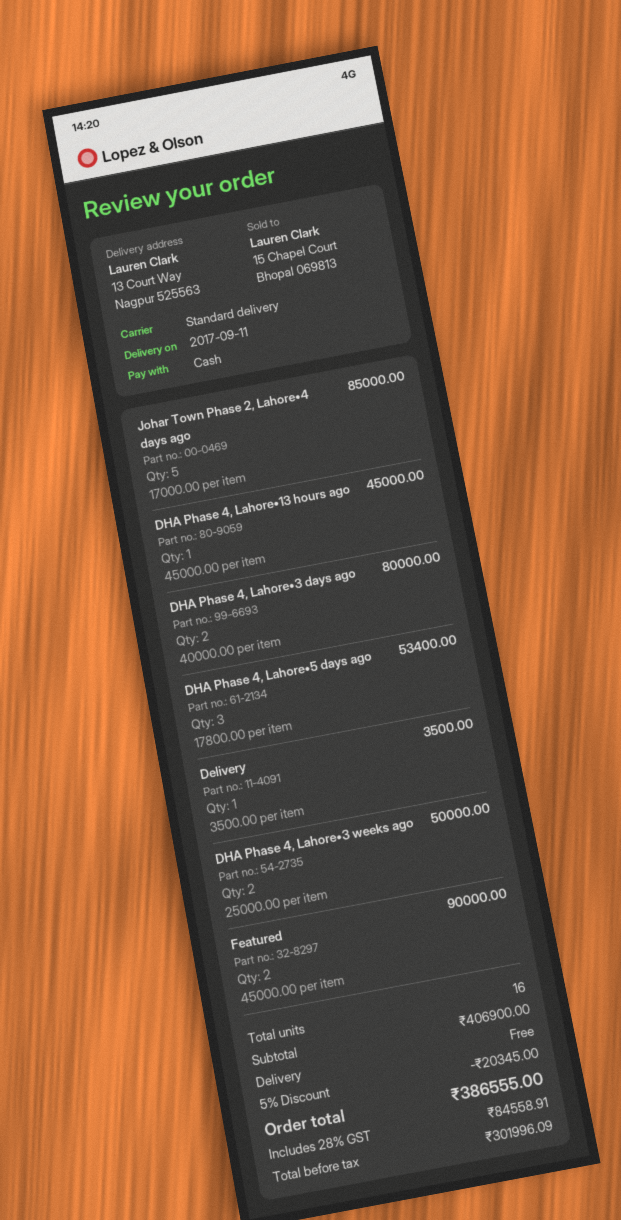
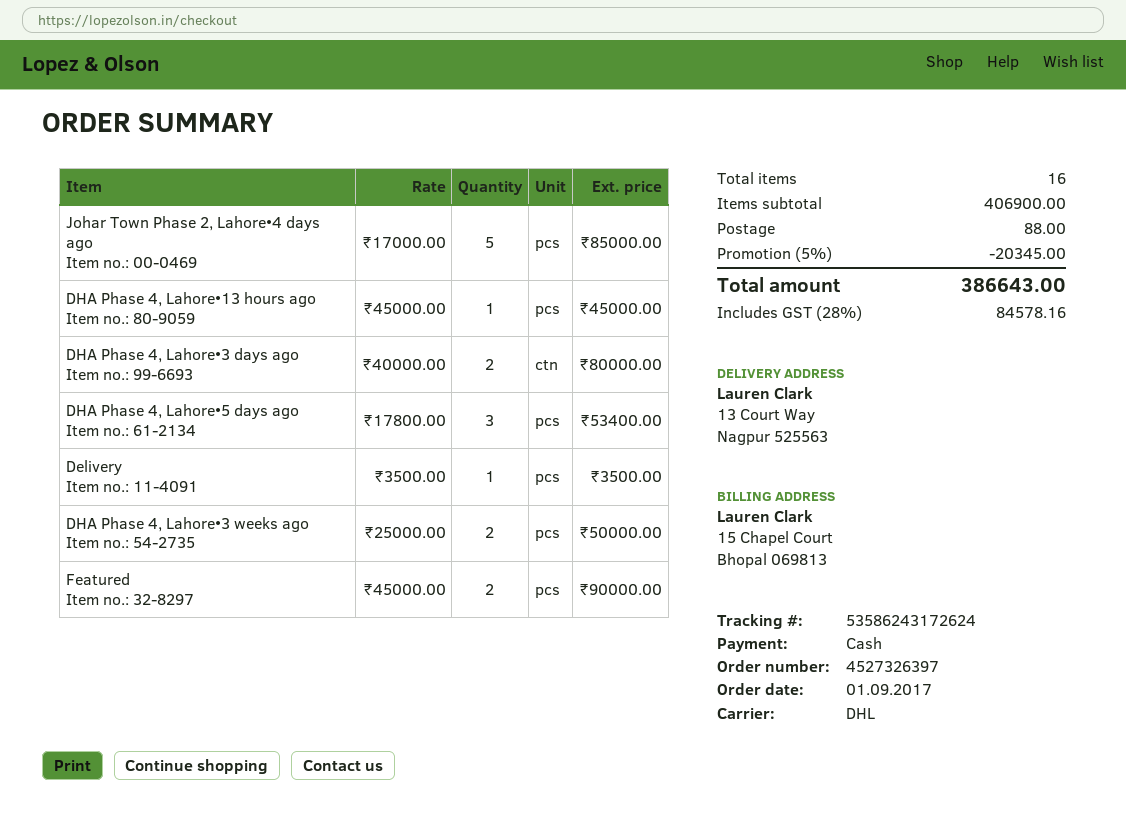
shipping method: standard -> DHL
shipping: 0.00 -> 88.00
tax: 28% = 84558.91 -> 28% = 84578.16
total: 386555.00 -> 386643.00

